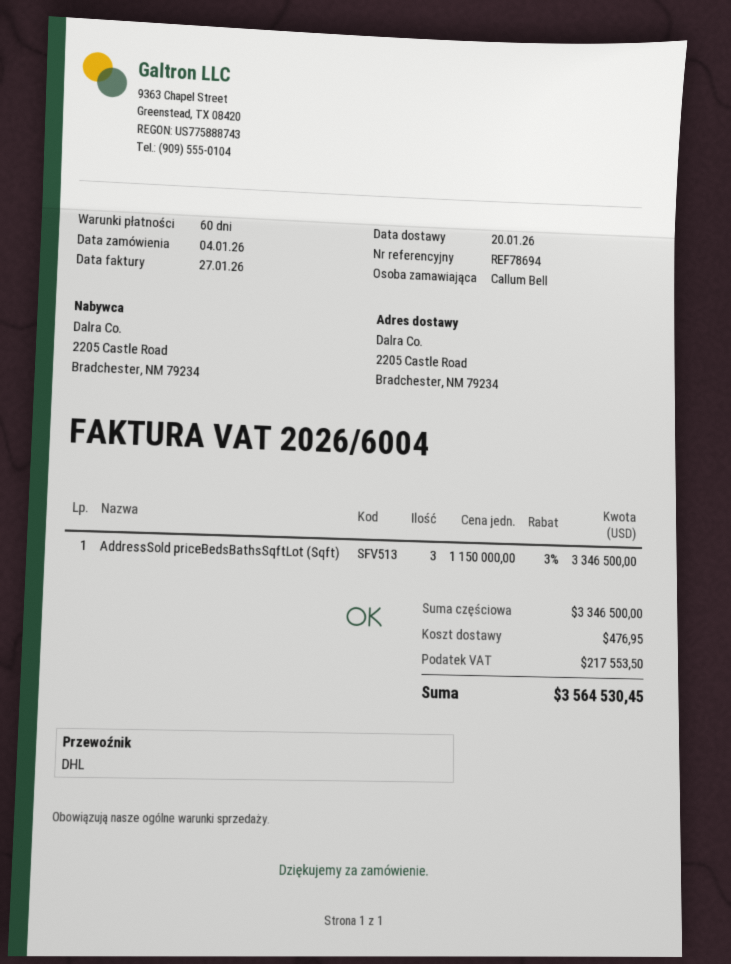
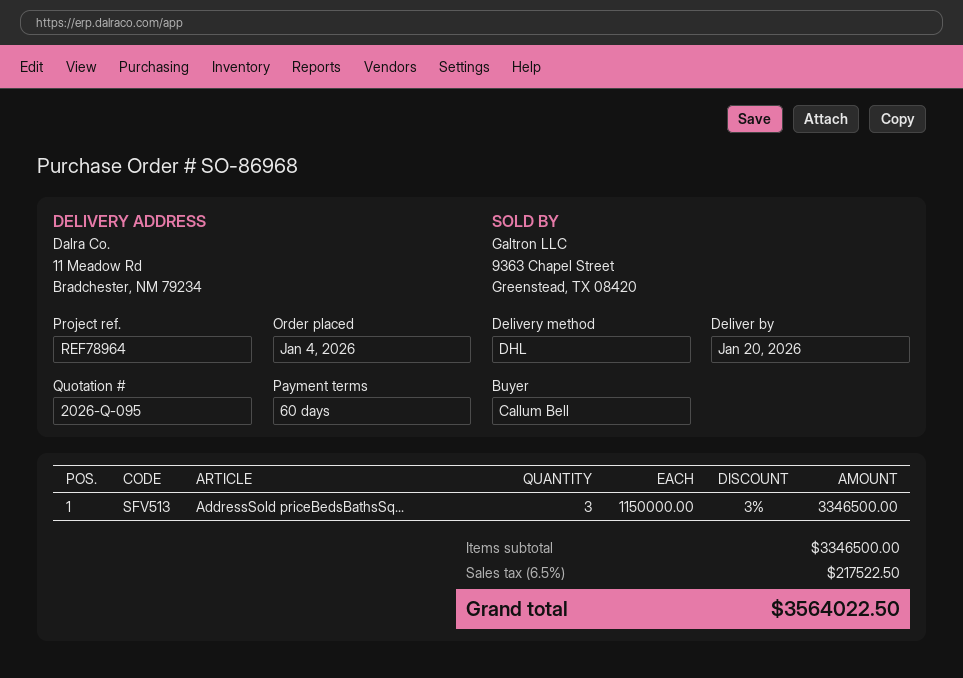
reference: REF78694 -> REF78964
ship to: 2205 Castle Road, Bradchester, NM 79234 -> 11 Meadow Rd, Bradchester, NM 79234
shipping: 476.95 -> none
tax: 217553.50 -> 217522.50
total: 3564530.45 -> 3564022.50

